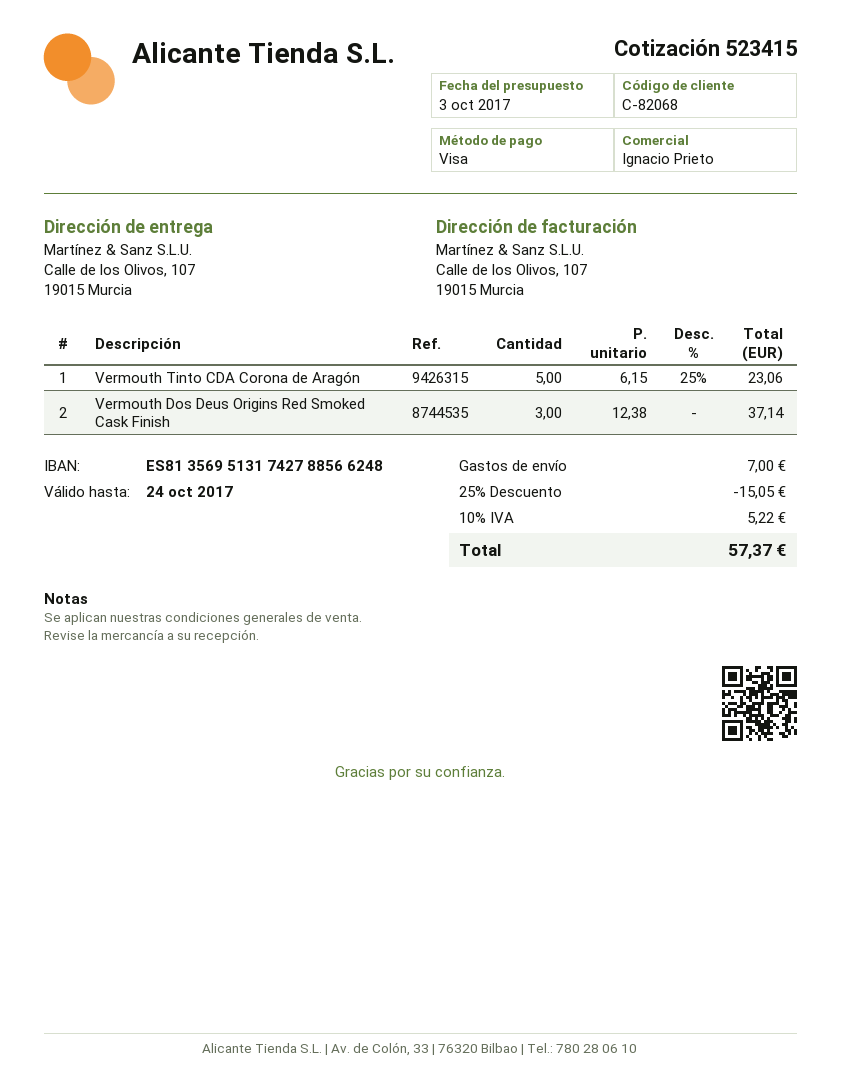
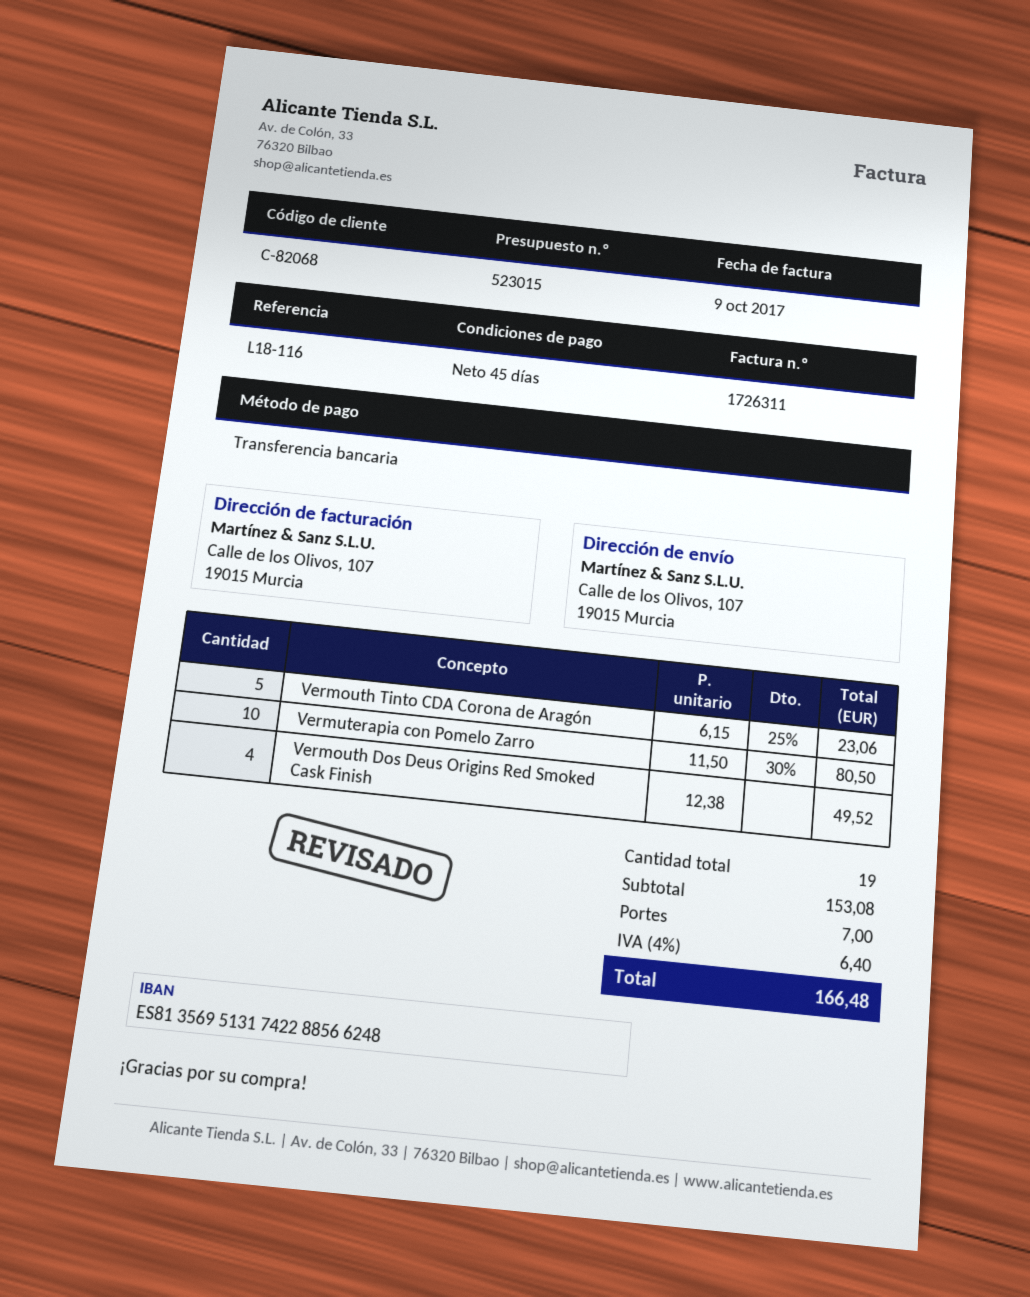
quote number: 523415 -> 523015
payment method: Visa -> bank transfer
bank account: ES8135695131742788566248 -> ES8135695131742288566248
Vermouth Dos Deus Origins Red Smoked Cask Finish: 3 x 12.38 = 37.14 -> 4 x 12.38 = 49.52
Vermuterapia con Pomelo Zarro: none -> 10 x 11.50 - 30% = 80.50
discount: 25% = 15.05 -> none
tax: 10% = 5.22 -> 4% = 6.40
total: 57.37 -> 166.48

